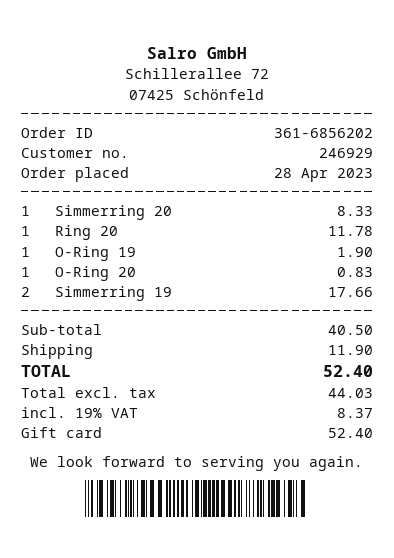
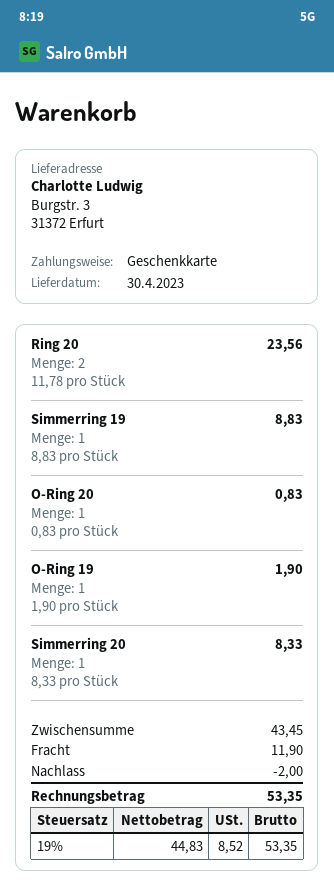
Ring 20: 1 for 11.78 -> 2 for 23.56
Simmerring 19: 2 for 17.66 -> 1 for 8.83
subtotal: 40.50 -> 43.45
discount: none -> 2.00
net: 44.03 -> 44.83
tax: 19% = 8.37 -> 19% = 8.52
total: 52.40 -> 53.35

